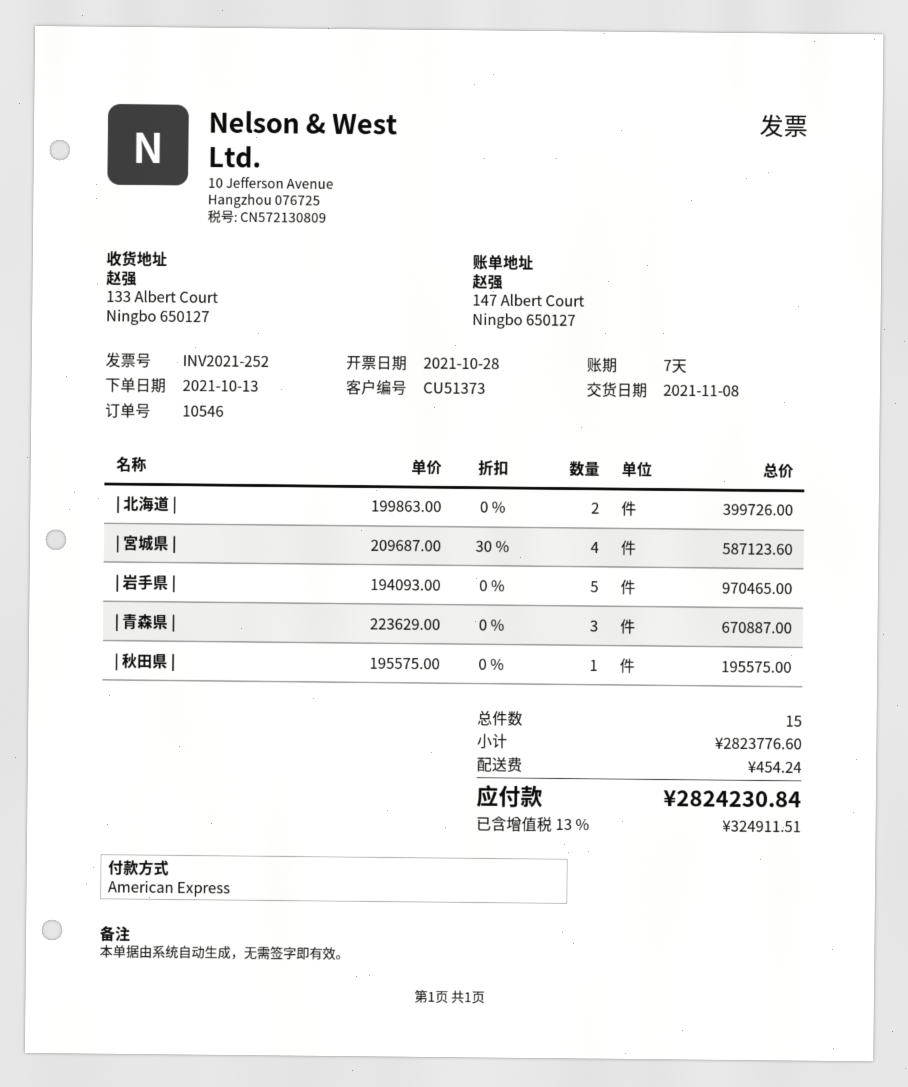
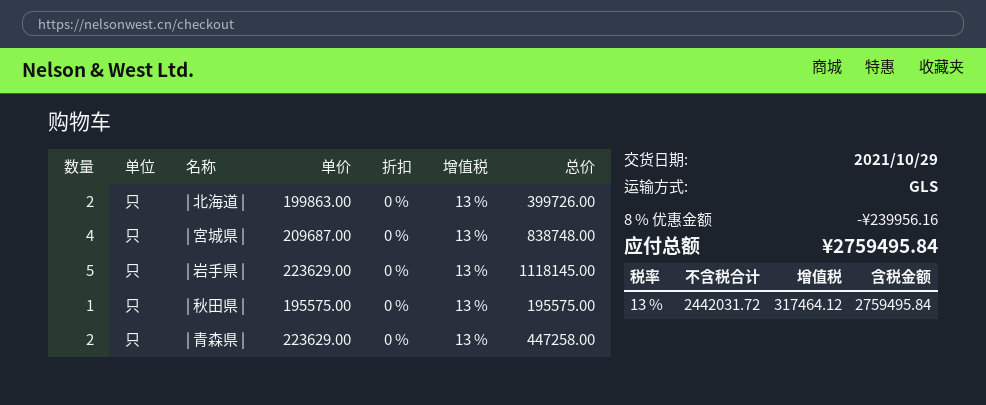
delivery date: 2021-11-08 -> 2021-10-29
| 宮城県 |: 4 x 209687.00 - 30% = 587123.60 -> 4 x 209687.00 = 838748.00
| 岩手県 |: 5 x 194093.00 = 970465.00 -> 5 x 223629.00 = 1118145.00
| 青森県 |: 3 x 223629.00 = 670887.00 -> 2 x 223629.00 = 447258.00
discount: none -> 8% = 239956.16
shipping: 454.24 -> none
tax: 13% = 324911.51 -> 13% = 317464.12
total: 2824230.84 -> 2759495.84

